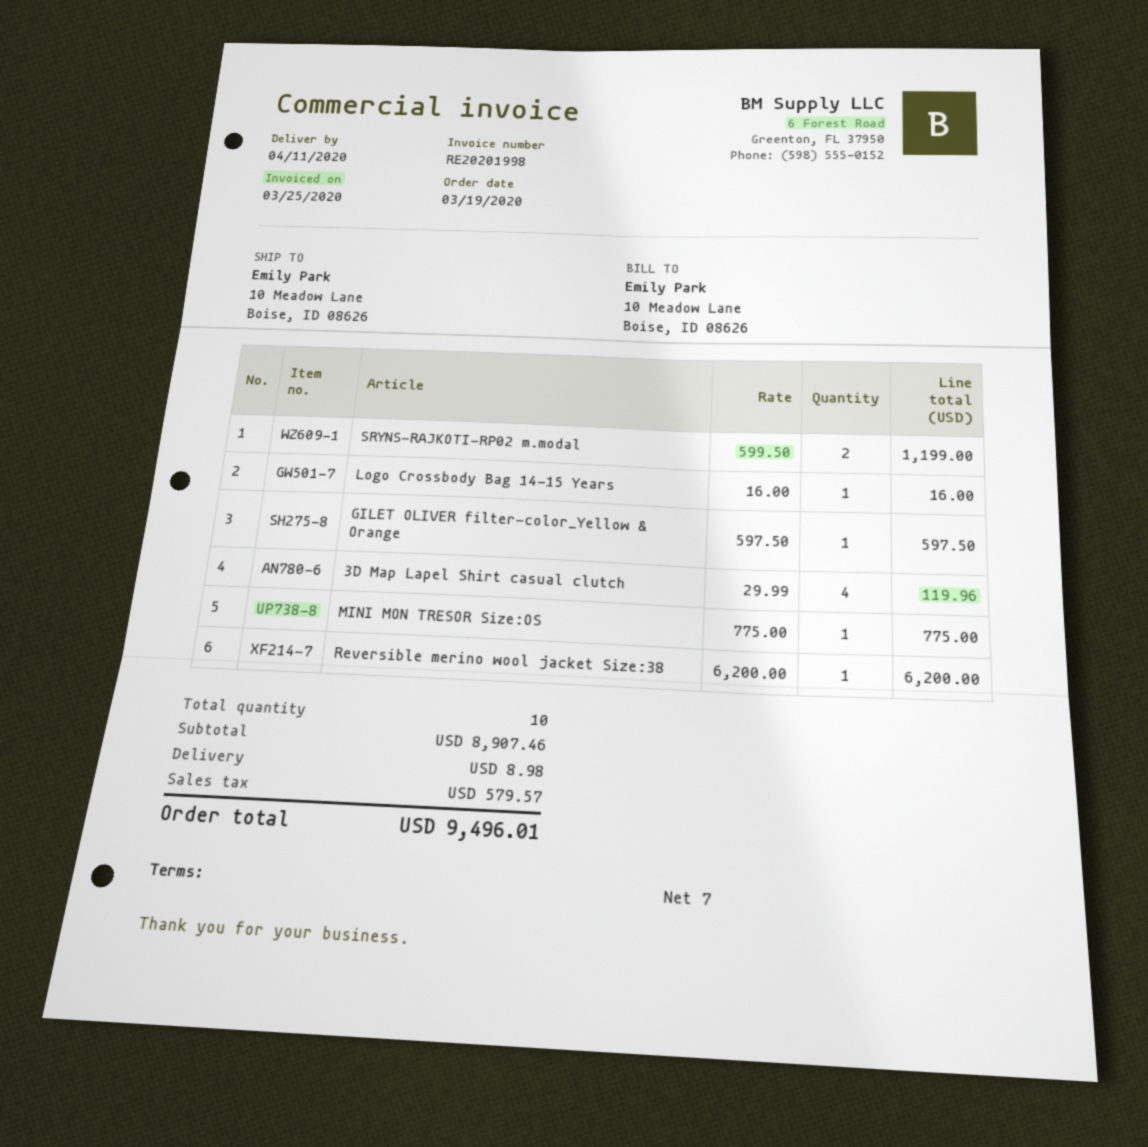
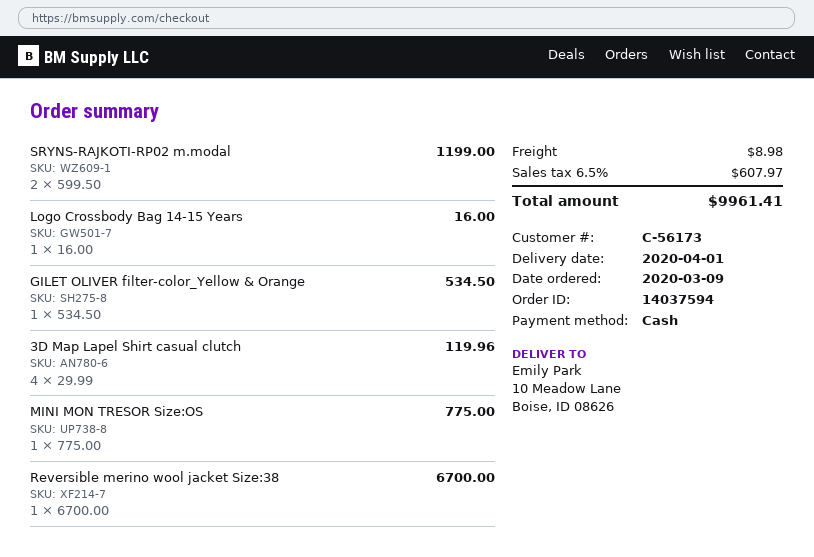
order date: 2020-03-19 -> 2020-03-09
delivery date: 2020-04-11 -> 2020-04-01
GILET OLIVER filter-color_Yellow & Orange: 1 x 597.50 = 597.50 -> 1 x 534.50 = 534.50
Reversible merino wool jacket Size:38: 1 x 6200.00 = 6200.00 -> 1 x 6700.00 = 6700.00
tax: 579.57 -> 607.97
total: 9496.01 -> 9961.41

